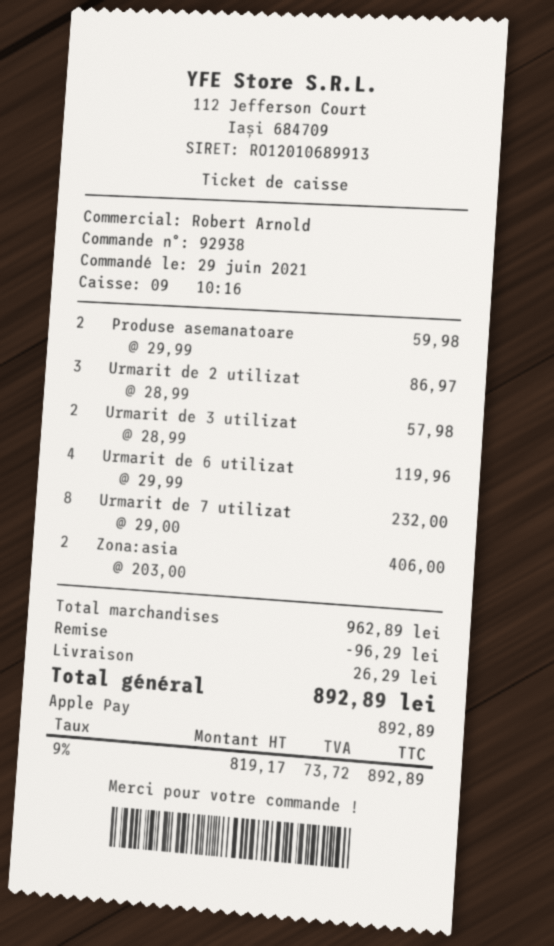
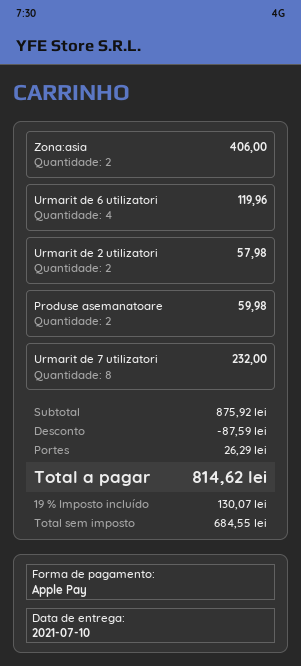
Urmarit de 2 utilizat: 3 for 86.97 -> 2 for 57.98
Urmarit de 3 utilizat: 2 for 57.98 -> none
subtotal: 962.89 -> 875.92
discount: 96.29 -> 87.59
net: 819.17 -> 684.55
tax: 9% = 73.72 -> 19% = 130.07
total: 892.89 -> 814.62

